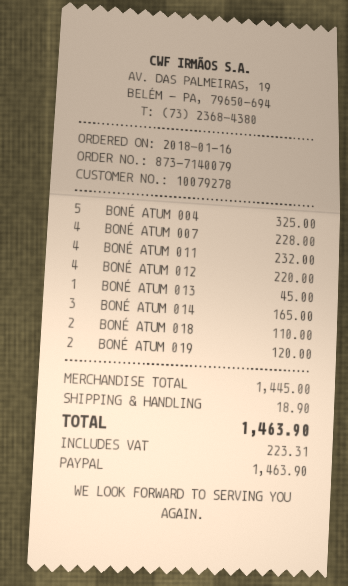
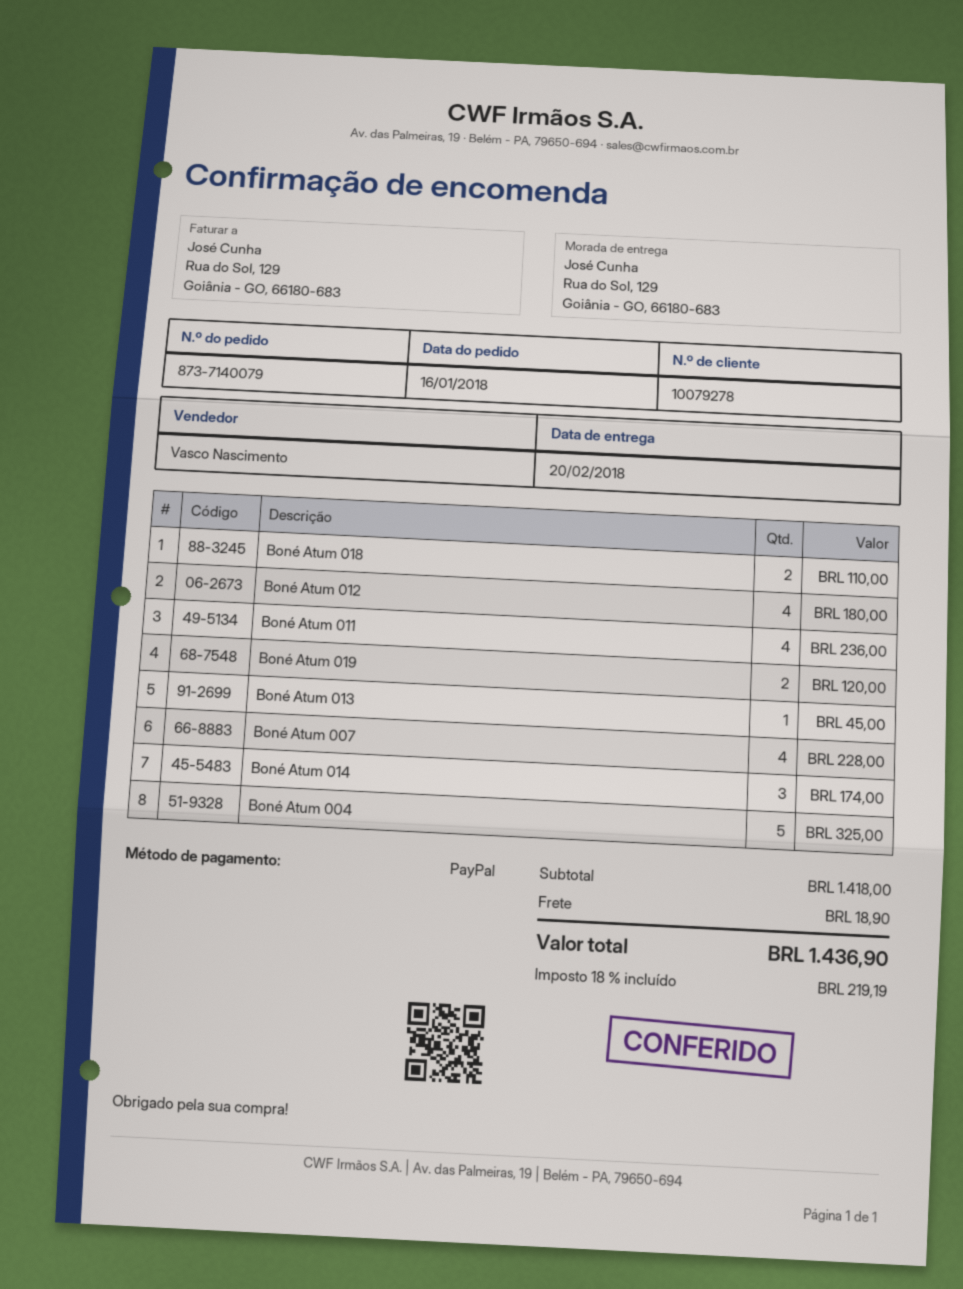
BONÉ ATUM 011: 4 for 232.00 -> 4 for 236.00
BONÉ ATUM 012: 4 for 220.00 -> 4 for 180.00
BONÉ ATUM 014: 3 for 165.00 -> 3 for 174.00
subtotal: 1445.00 -> 1418.00
tax: 223.31 -> 219.19
total: 1463.90 -> 1436.90

